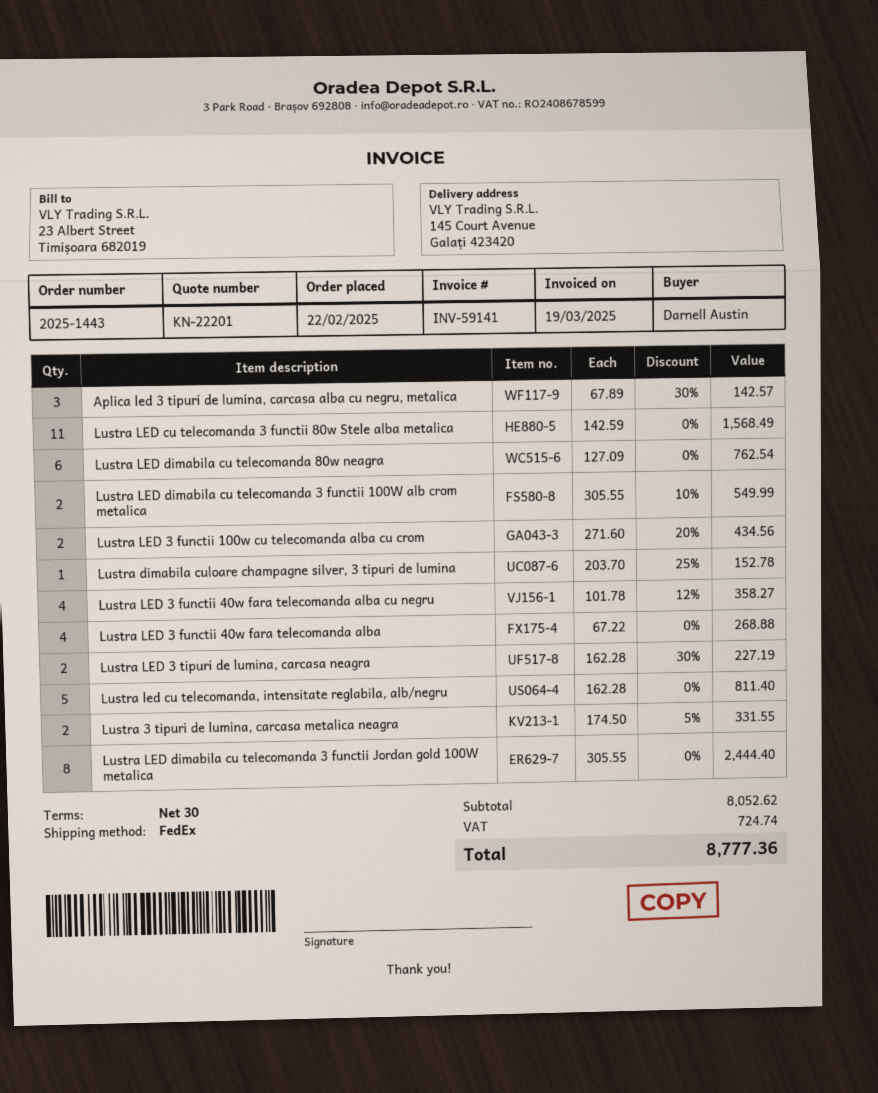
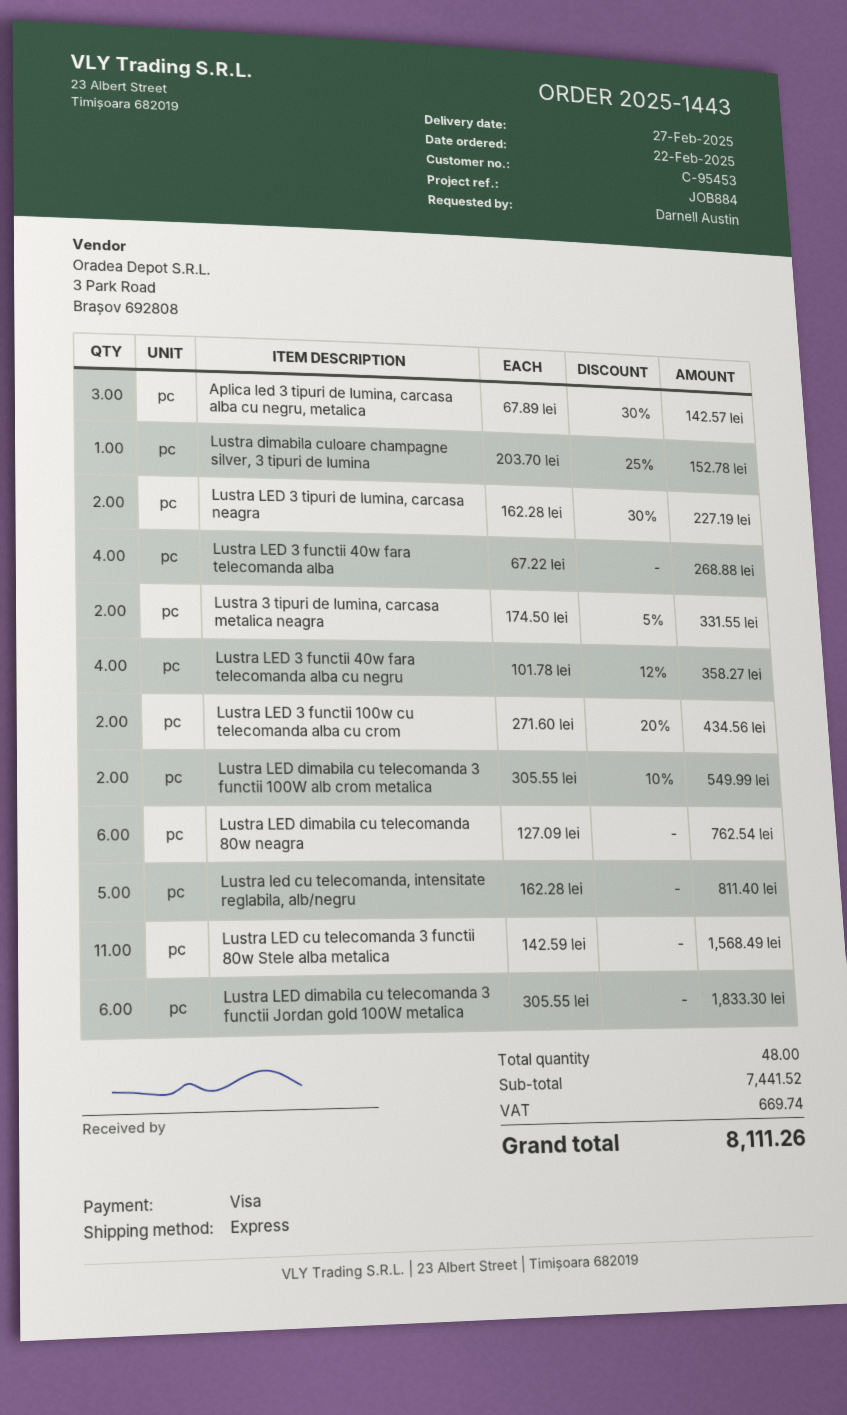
shipping method: FedEx -> express
Lustra LED dimabila cu telecomanda 3 functii Jordan gold 100W metalica: 8 x 305.55 = 2444.40 -> 6 x 305.55 = 1833.30
subtotal: 8052.62 -> 7441.52
tax: 724.74 -> 669.74
total: 8777.36 -> 8111.26

